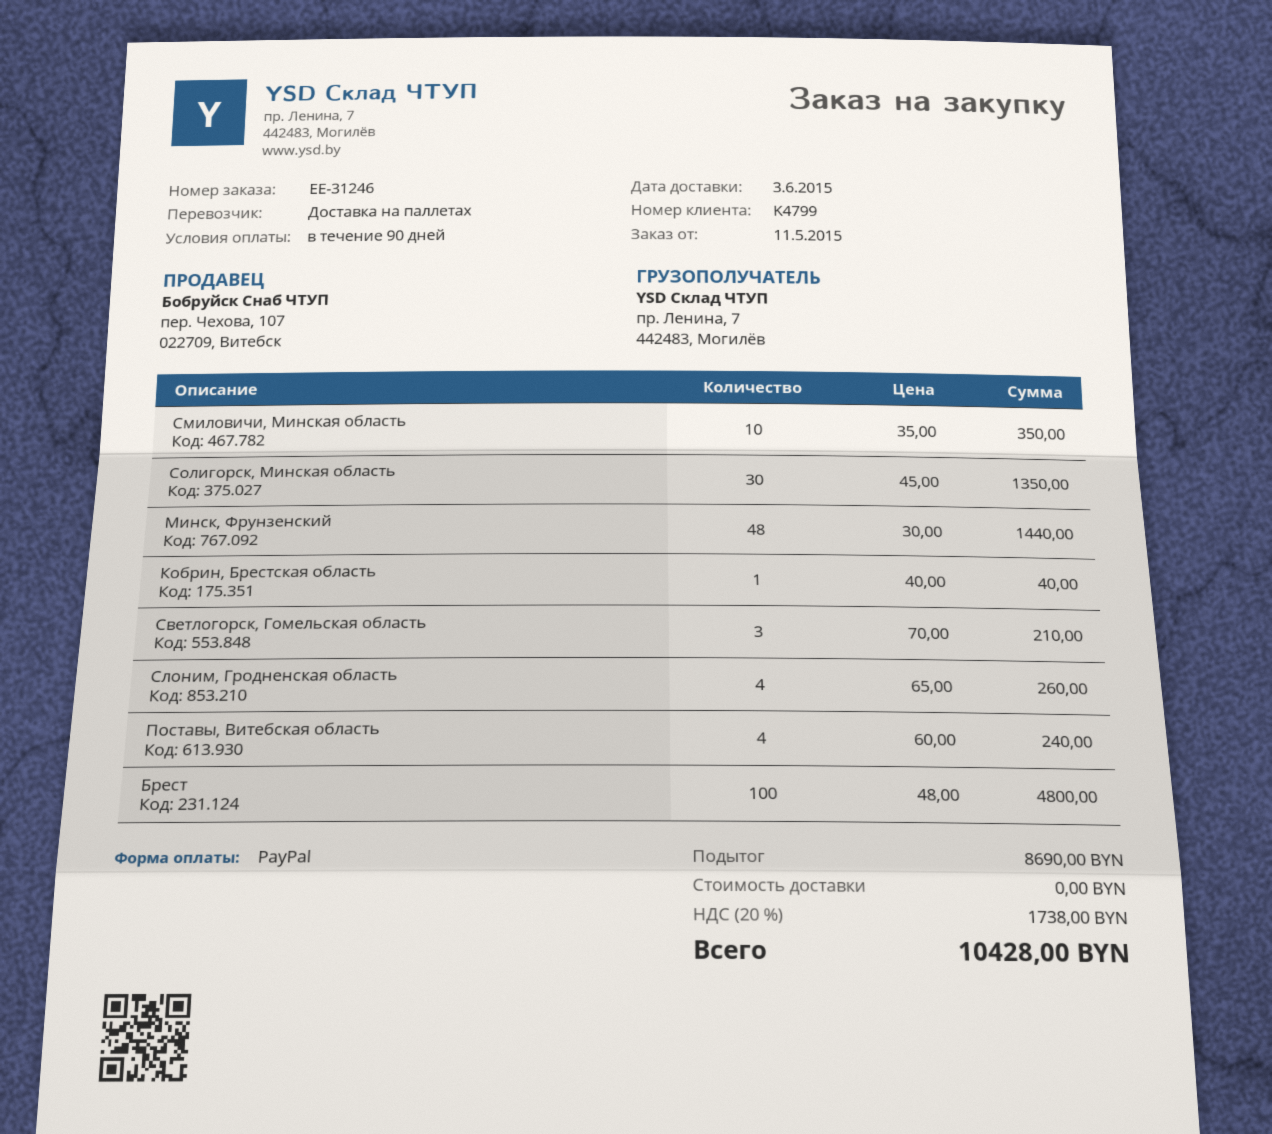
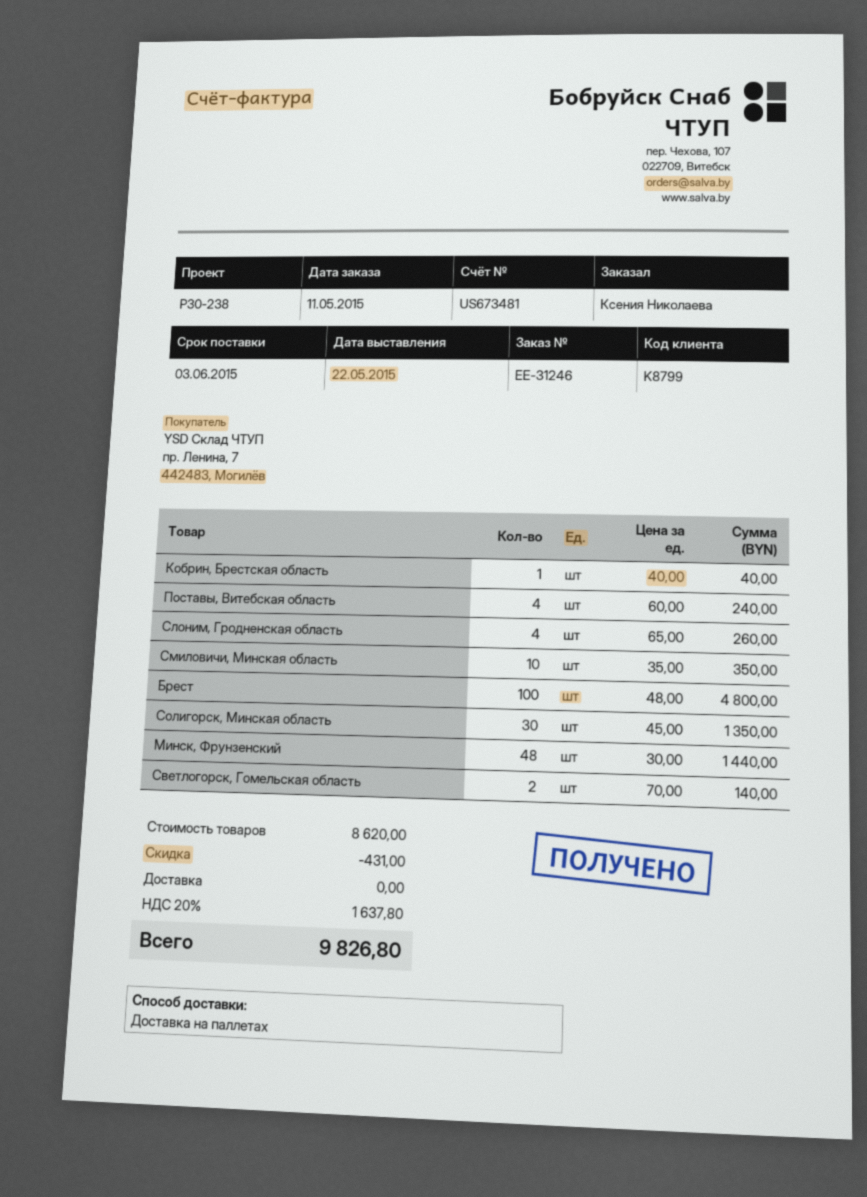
customer number: K4799 -> K8799
Светлогорск, Гомельская область: 3 x 70.00 = 210.00 -> 2 x 70.00 = 140.00
subtotal: 8690.00 -> 8620.00
discount: none -> 431.00
tax: 20% = 1738.00 -> 20% = 1637.80
total: 10428.00 -> 9826.80

